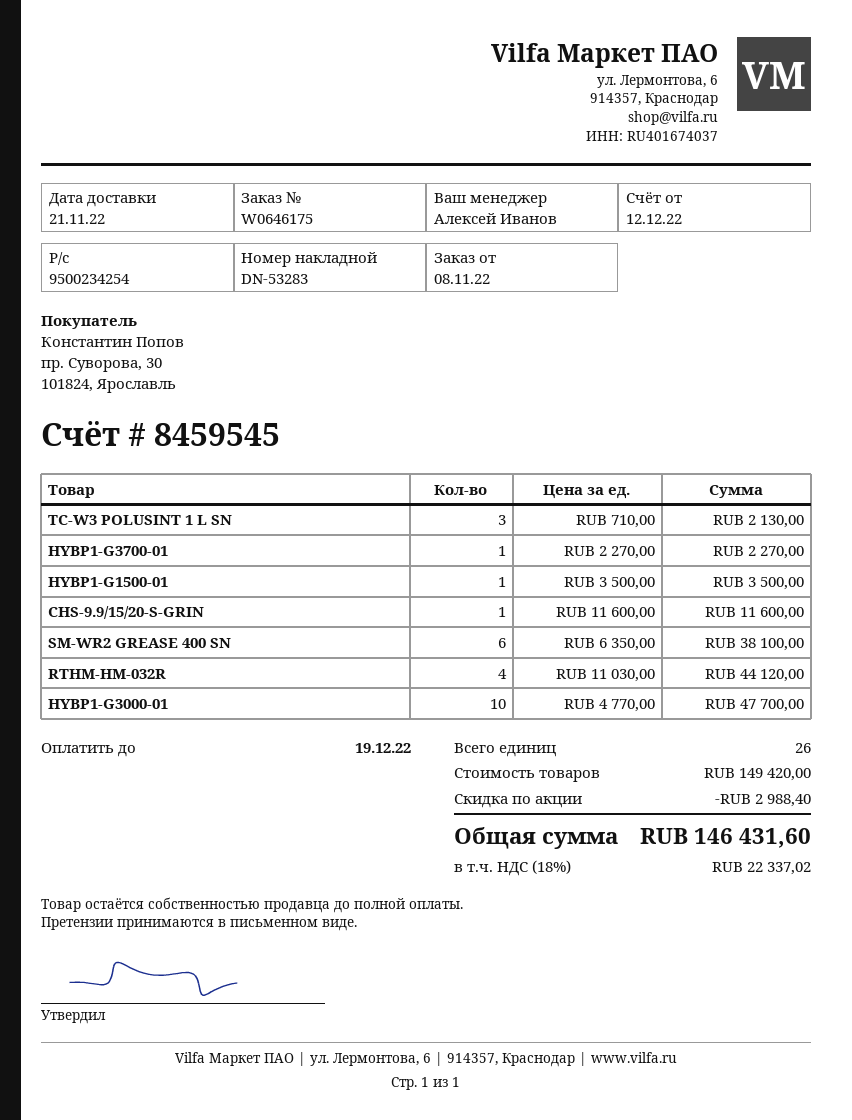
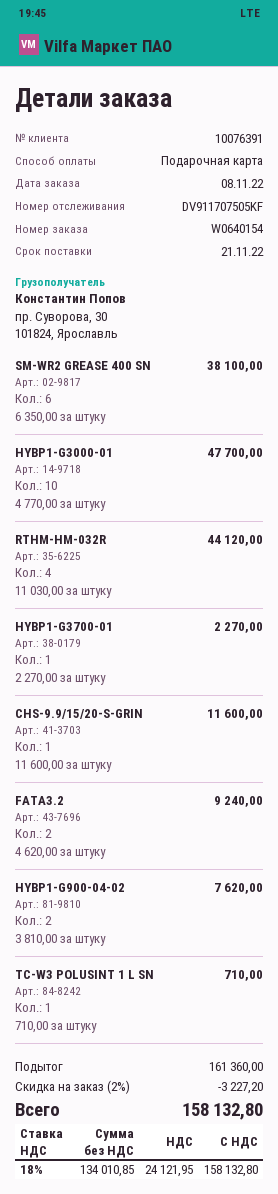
order number: W0646175 -> W0640154
TC-W3 POLUSINT 1 L SN: 3 x 710.00 = 2130.00 -> 1 x 710.00 = 710.00
HYBP1-G1500-01: 1 x 3500.00 = 3500.00 -> none
FATA3.2: none -> 2 x 4620.00 = 9240.00
HYBP1-G900-04-02: none -> 2 x 3810.00 = 7620.00
subtotal: 149420.00 -> 161360.00
discount: 2988.40 -> 3227.20
tax: 18% = 22337.02 -> 18% = 24121.95
total: 146431.60 -> 158132.80

